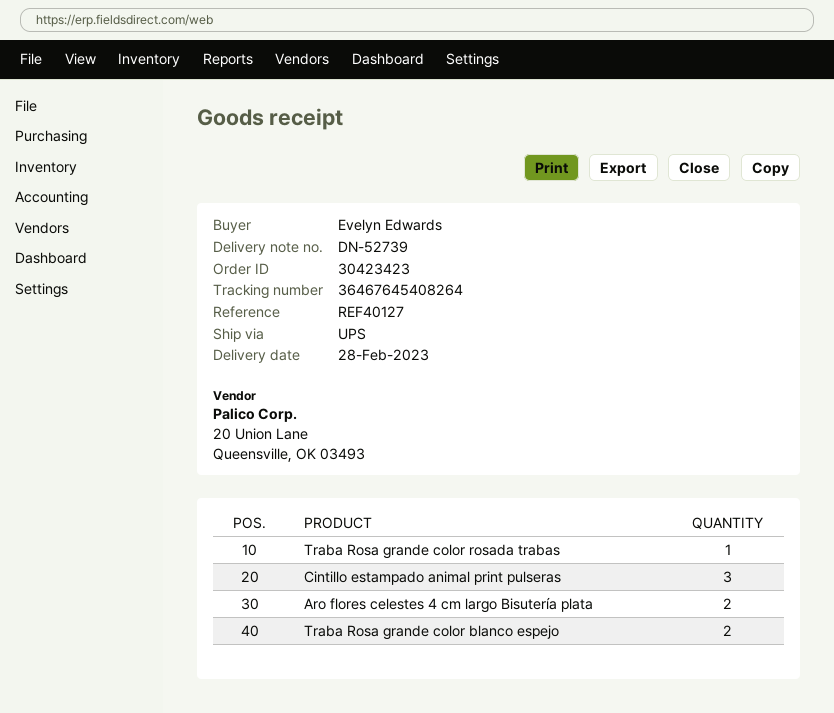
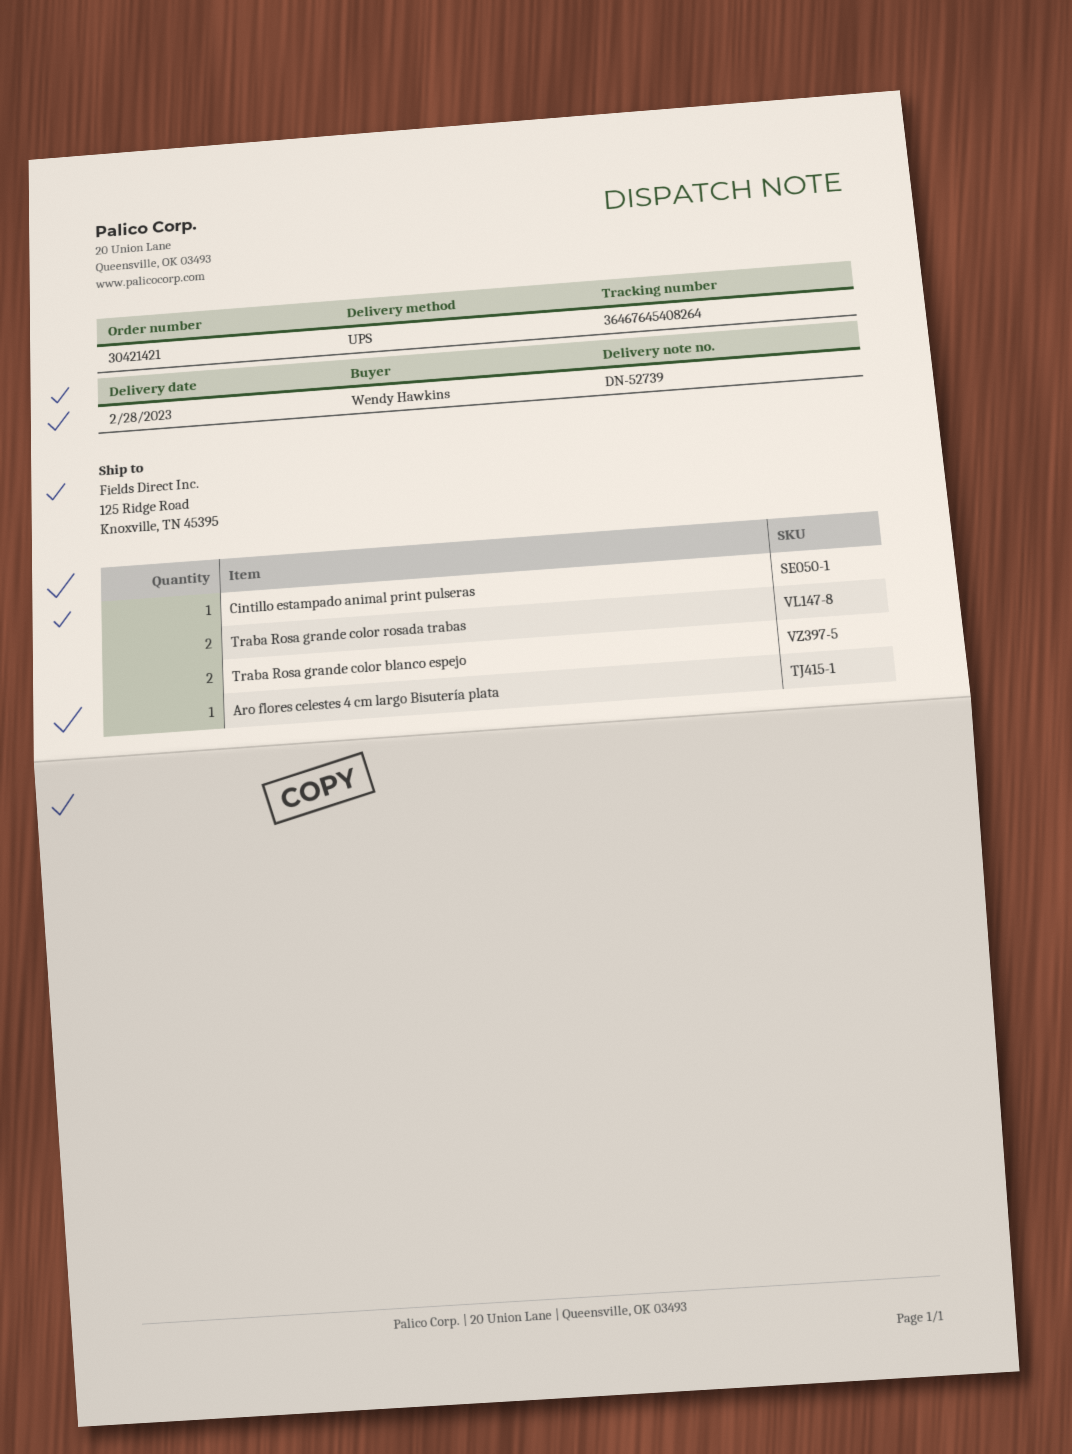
order number: 30423423 -> 30421421
ordered by: Evelyn Edwards -> Wendy Hawkins
Traba Rosa grande color rosada trabas: 1 -> 2
Cintillo estampado animal print pulseras: 3 -> 1
Aro flores celestes 4 cm largo Bisutería plata: 2 -> 1

